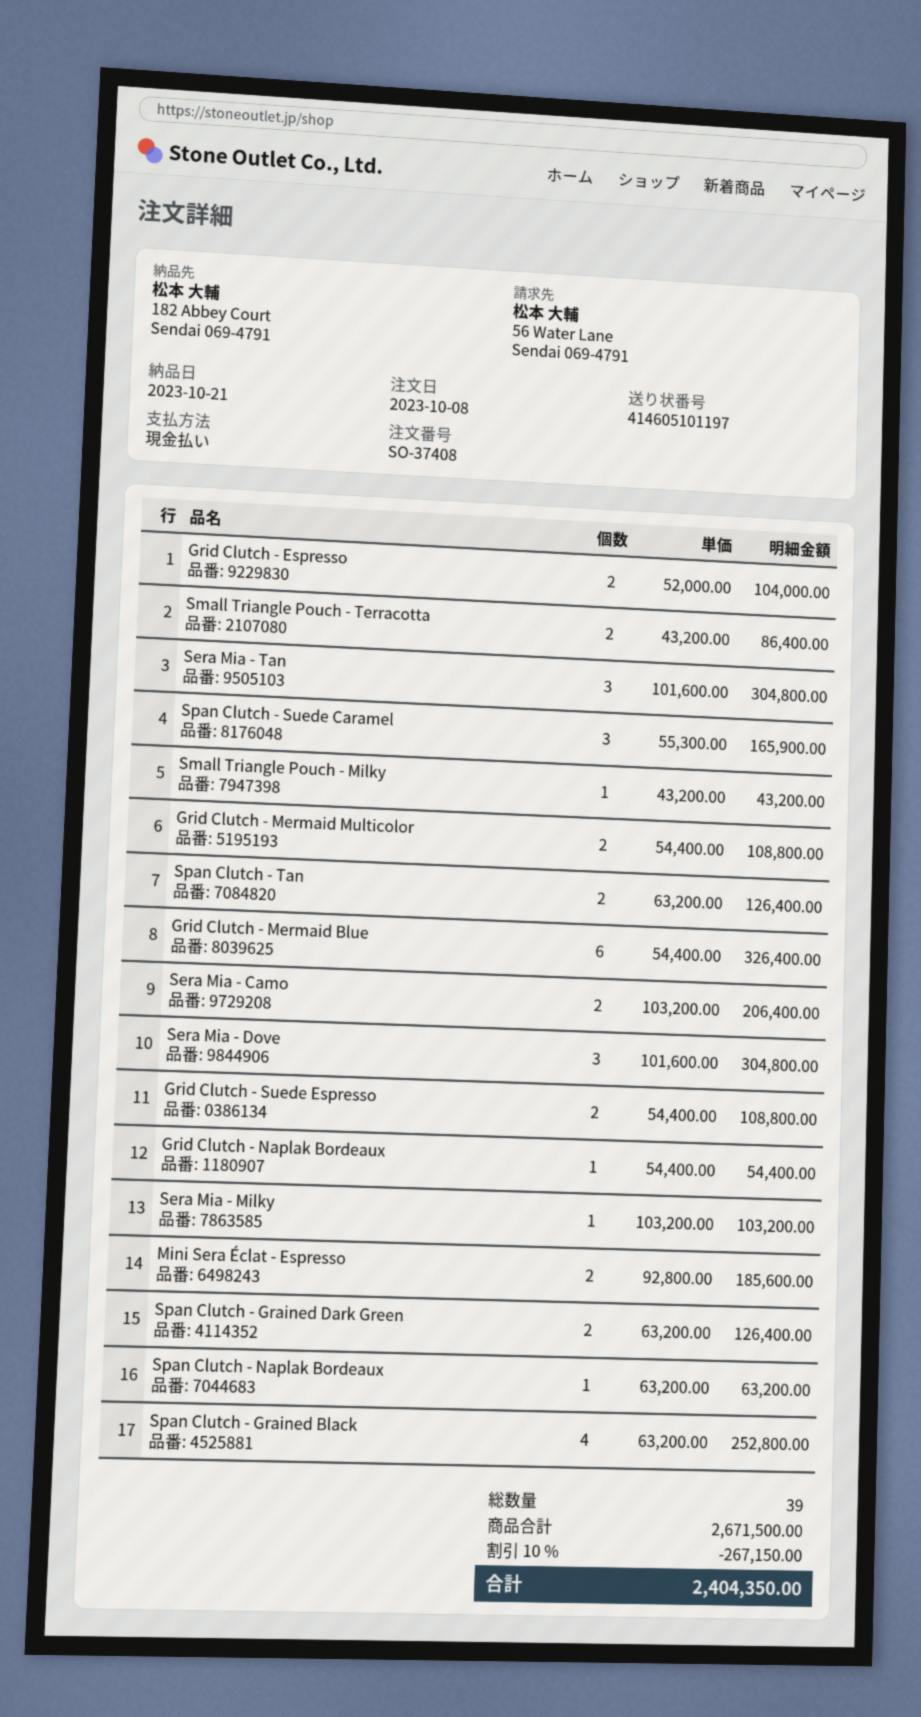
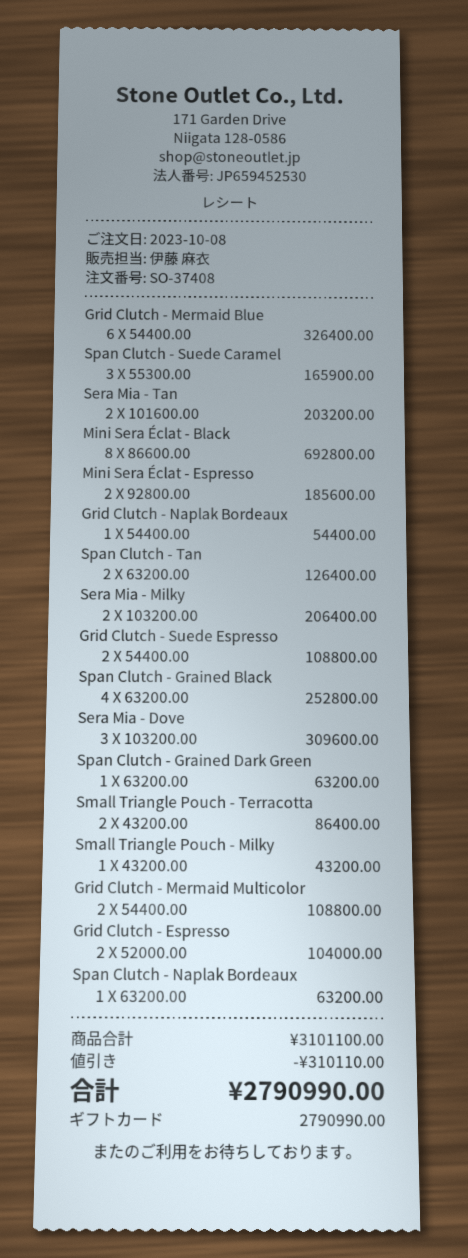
payment method: cash -> gift card
Sera Mia - Tan: 3 x 101600.00 = 304800.00 -> 2 x 101600.00 = 203200.00
Sera Mia - Camo: 2 x 103200.00 = 206400.00 -> none
Sera Mia - Dove: 3 x 101600.00 = 304800.00 -> 3 x 103200.00 = 309600.00
Sera Mia - Milky: 1 x 103200.00 = 103200.00 -> 2 x 103200.00 = 206400.00
Span Clutch - Grained Dark Green: 2 x 63200.00 = 126400.00 -> 1 x 63200.00 = 63200.00
Mini Sera Éclat - Black: none -> 8 x 86600.00 = 692800.00
subtotal: 2671500.00 -> 3101100.00
discount: 267150.00 -> 310110.00
total: 2404350.00 -> 2790990.00

